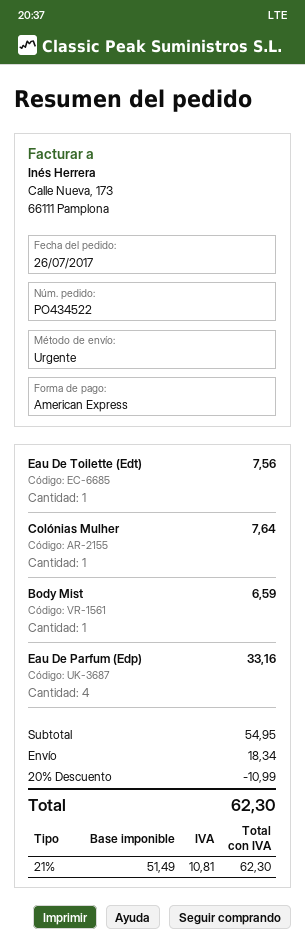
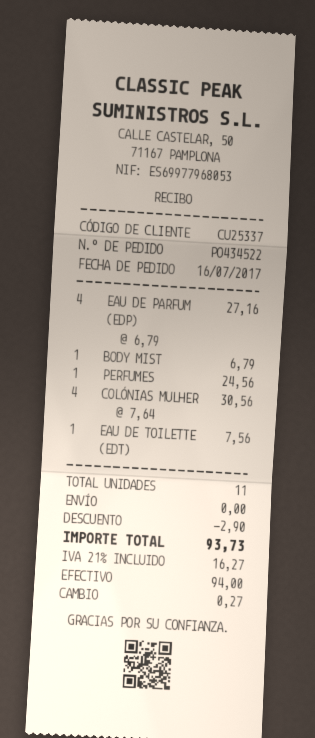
order date: 2017-07-26 -> 2017-07-16
payment method: American Express -> cash
Colónias Mulher: 1 for 7.64 -> 4 for 30.56
Body Mist: 1 for 6.59 -> 1 for 6.79
Eau De Parfum (Edp): 4 for 33.16 -> 4 for 27.16
PERFUMES: none -> 1 for 24.56
discount: 10.99 -> 2.90
shipping: 18.34 -> 0.00
tax: 21% = 10.81 -> 21% = 16.27
total: 62.30 -> 93.73

